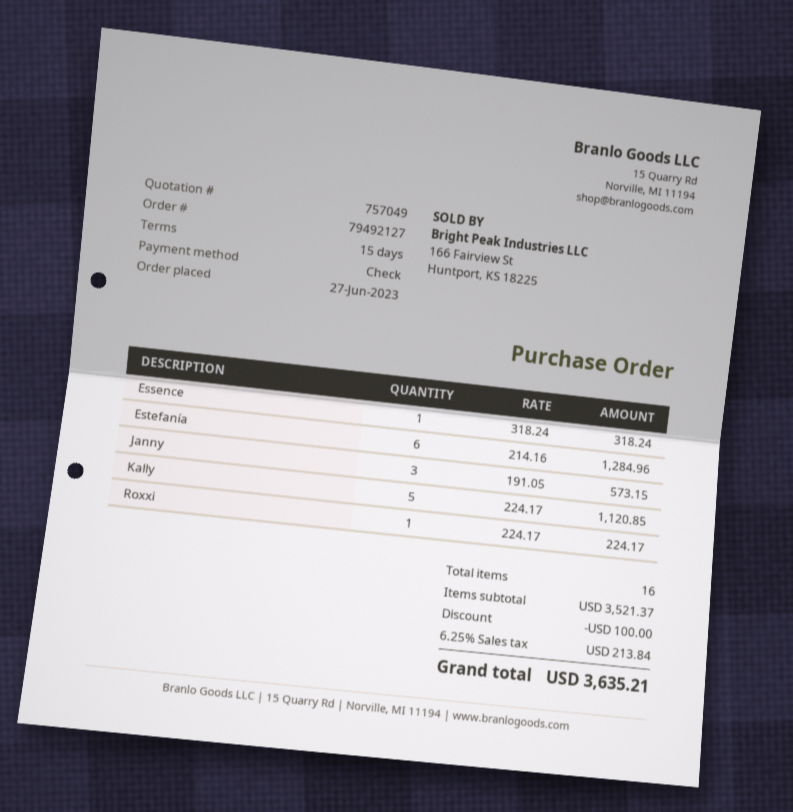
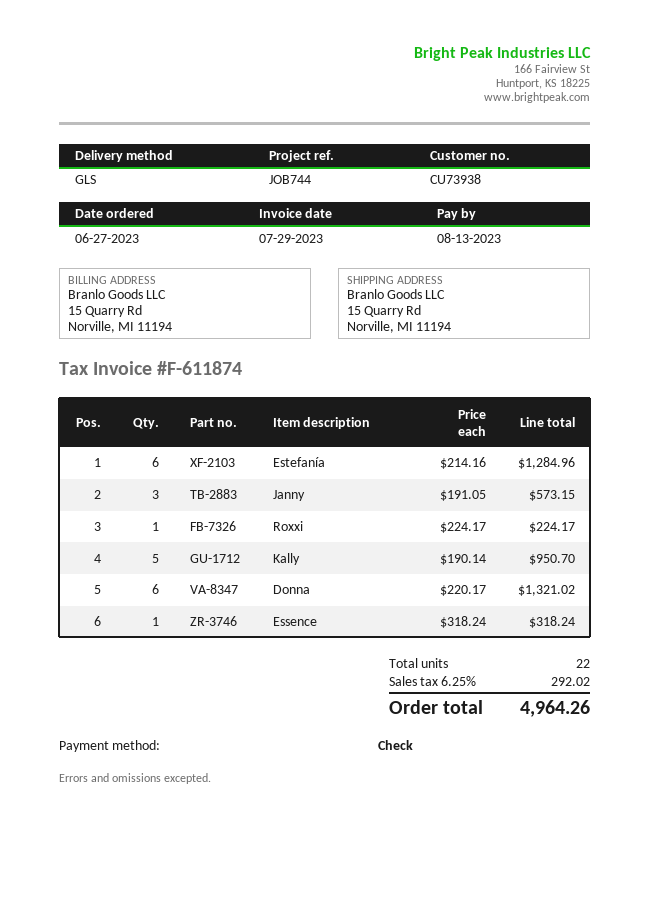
Kally: 5 x 224.17 = 1120.85 -> 5 x 190.14 = 950.70
Donna: none -> 6 x 220.17 = 1321.02
total quantity: 16 -> 22
discount: 100.00 -> none
tax: 6.25% = 213.84 -> 6.25% = 292.02
total: 3635.21 -> 4964.26

